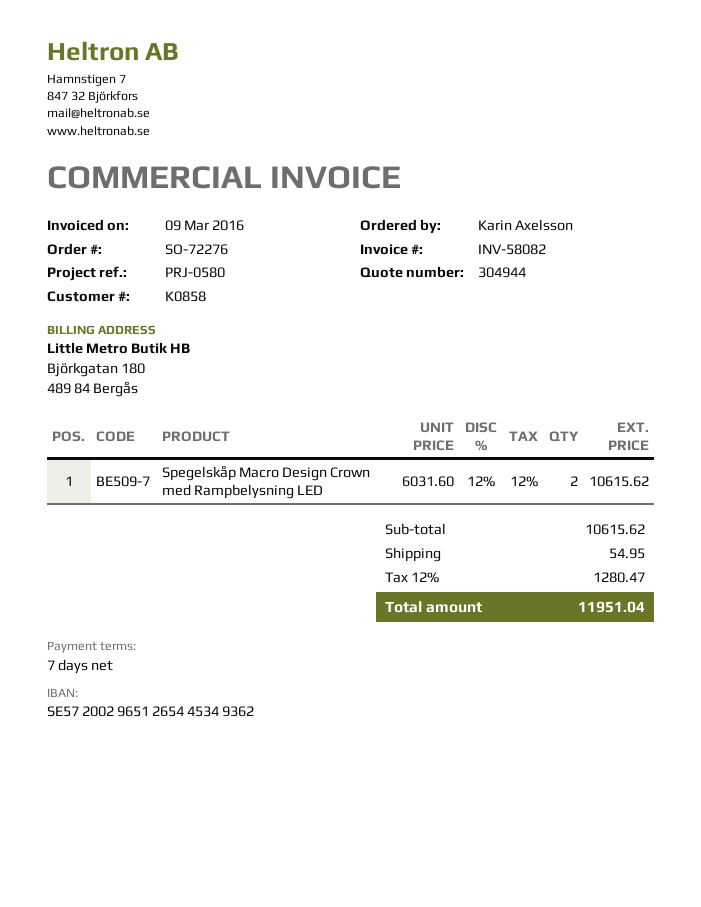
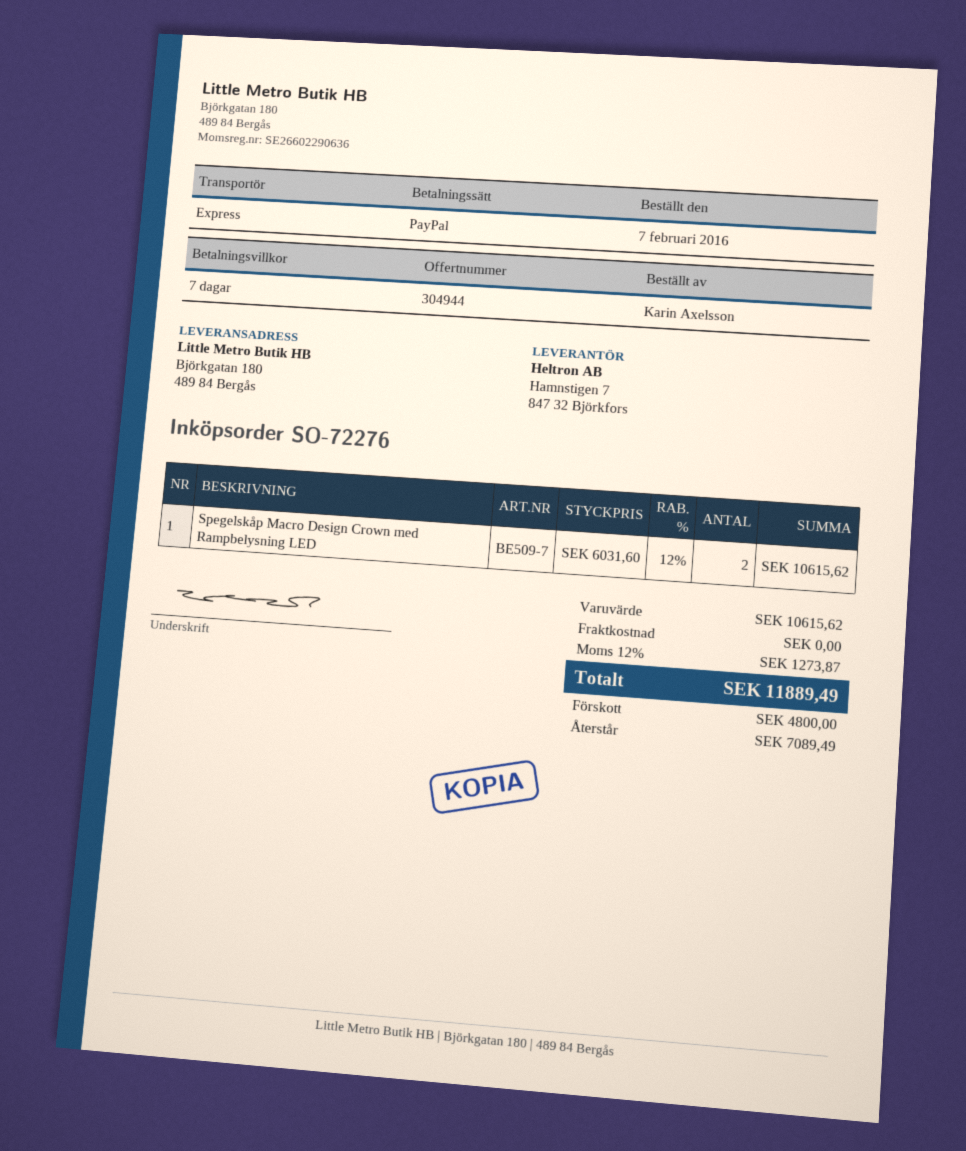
shipping: 54.95 -> 0.00
tax: 12% = 1280.47 -> 12% = 1273.87
total: 11951.04 -> 11889.49

